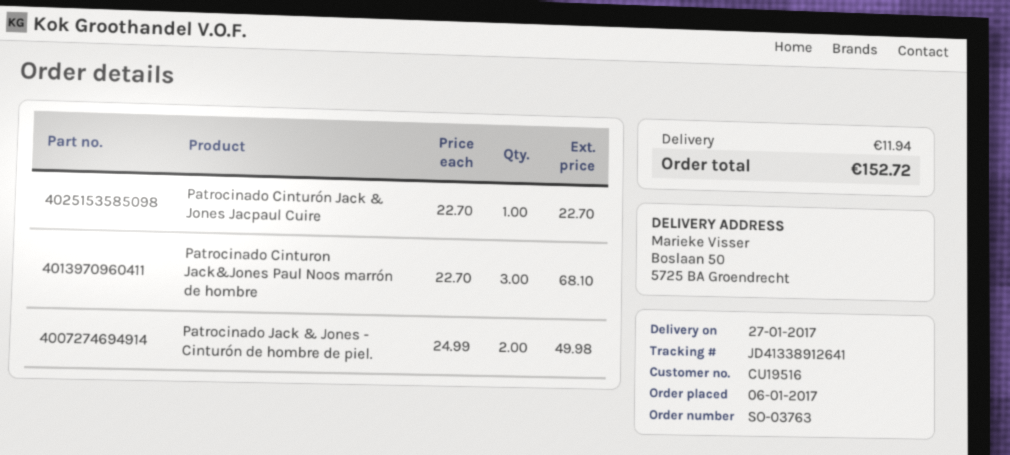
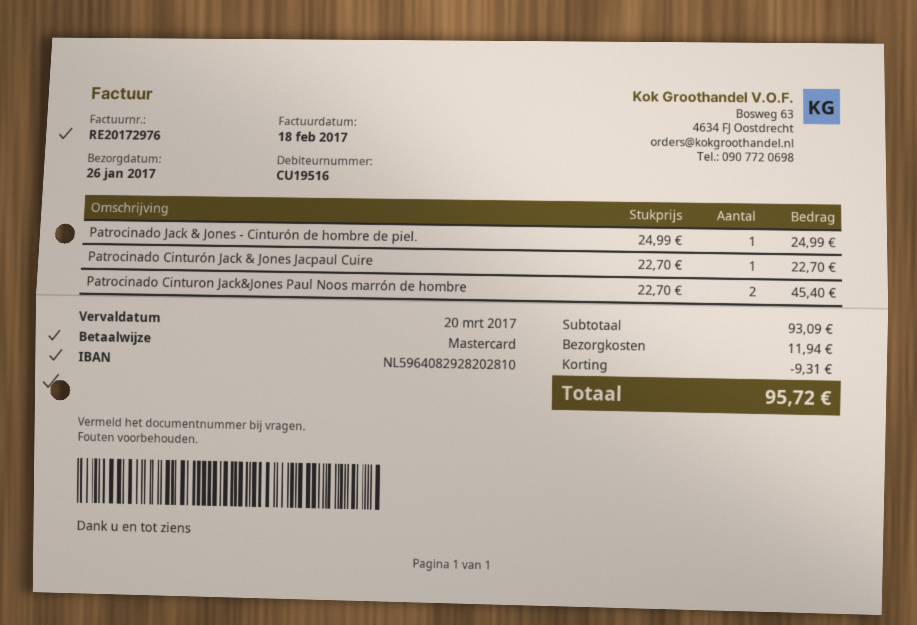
delivery date: 2017-01-27 -> 2017-01-26
Patrocinado Cinturon Jack&Jones Paul Noos marrón de hombre: 3 x 22.70 = 68.10 -> 2 x 22.70 = 45.40
Patrocinado Jack & Jones - Cinturón de hombre de piel.: 2 x 24.99 = 49.98 -> 1 x 24.99 = 24.99
discount: none -> 9.31
total: 152.72 -> 95.72

